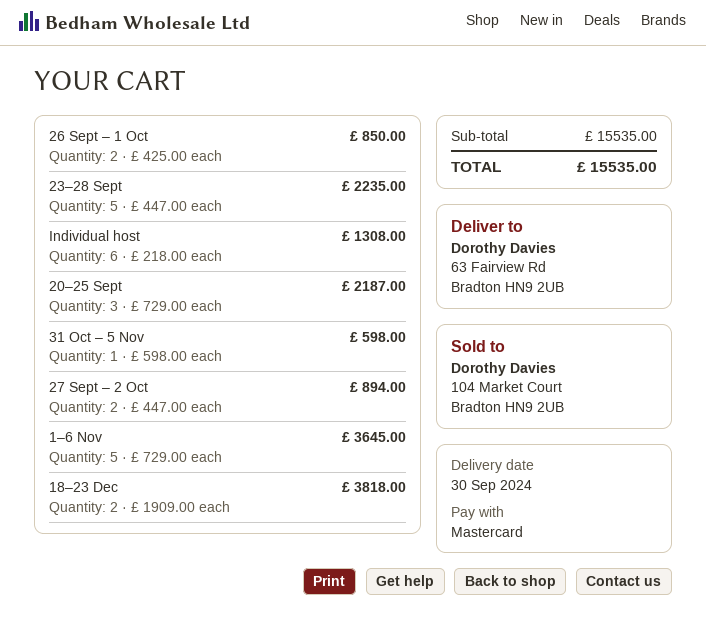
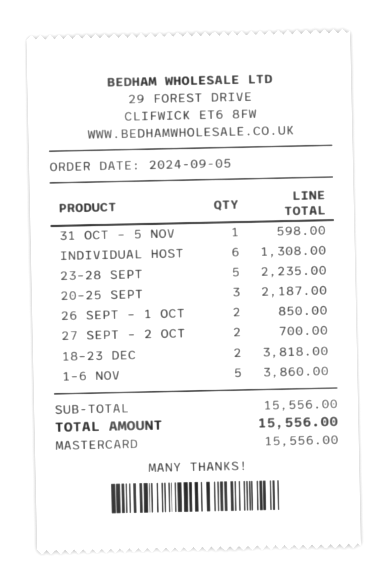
27 Sept – 2 Oct: 2 for 894.00 -> 2 for 700.00
1–6 Nov: 5 for 3645.00 -> 5 for 3860.00
subtotal: 15535.00 -> 15556.00
total: 15535.00 -> 15556.00

